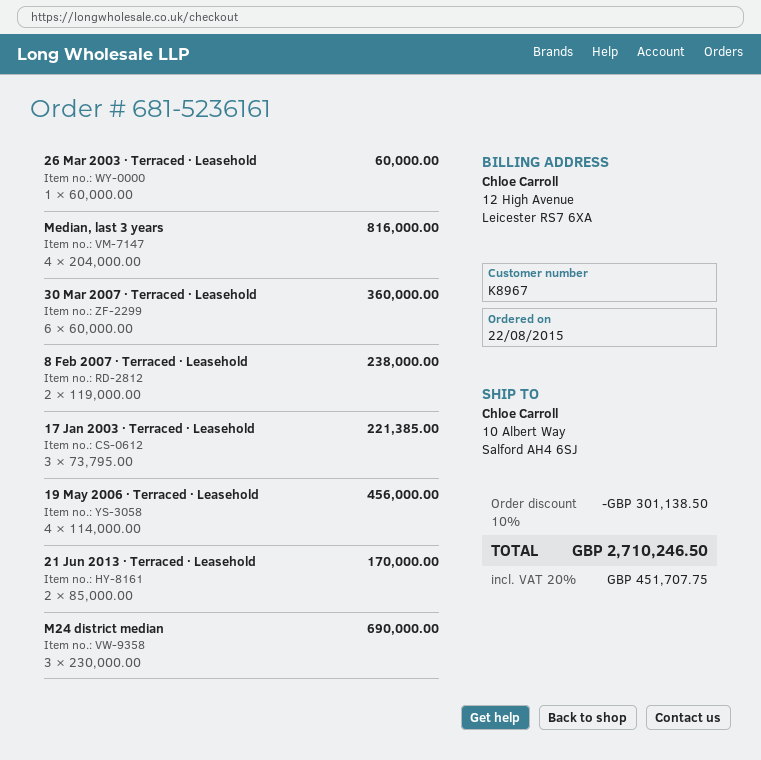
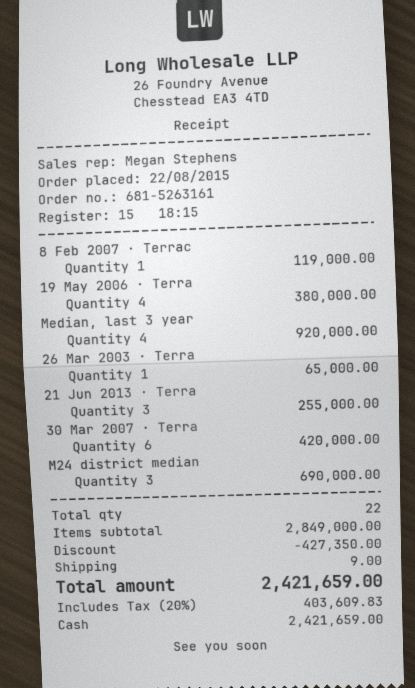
order number: 681-5236161 -> 681-5263161
26 Mar 2003 · Terraced · Leasehold: 1 for 60000.00 -> 1 for 65000.00
Median, last 3 years: 4 for 816000.00 -> 4 for 920000.00
30 Mar 2007 · Terraced · Leasehold: 6 for 360000.00 -> 6 for 420000.00
8 Feb 2007 · Terraced · Leasehold: 2 for 238000.00 -> 1 for 119000.00
17 Jan 2003 · Terraced · Leasehold: 3 for 221385.00 -> none
19 May 2006 · Terraced · Leasehold: 4 for 456000.00 -> 4 for 380000.00
21 Jun 2013 · Terraced · Leasehold: 2 for 170000.00 -> 3 for 255000.00
discount: 301138.50 -> 427350.00
shipping: none -> 9.00
tax: 20% = 451707.75 -> 20% = 403609.83
total: 2710246.50 -> 2421659.00

